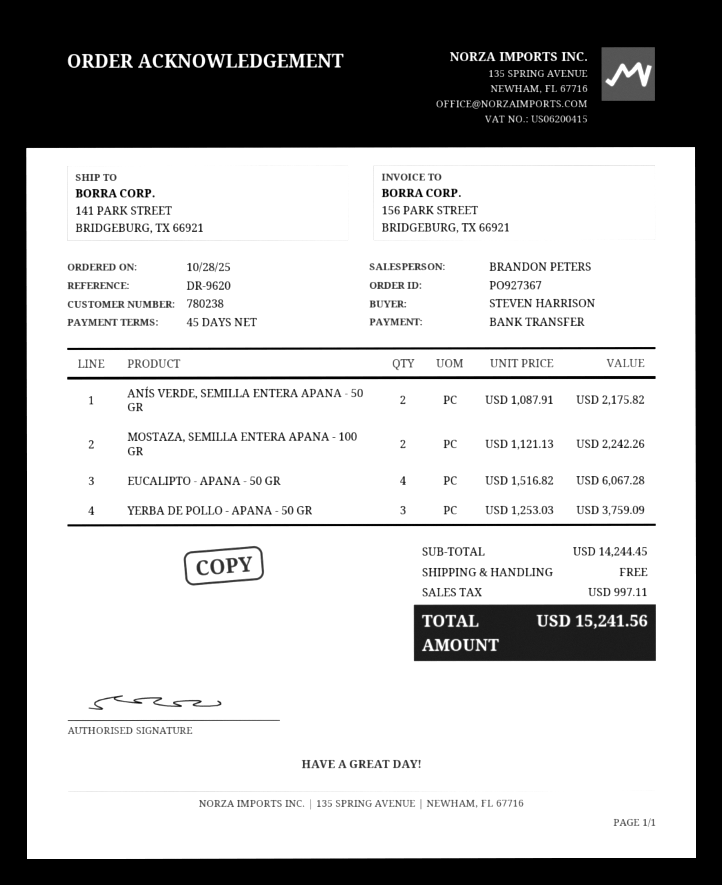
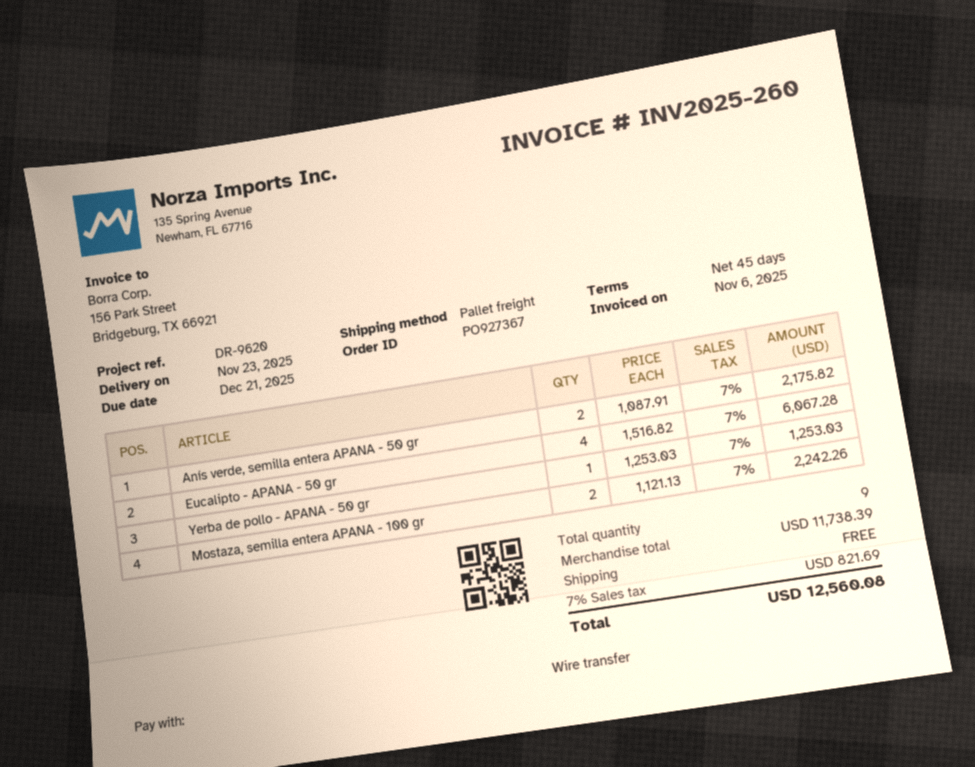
YERBA DE POLLO - APANA - 50 GR: 3 x 1253.03 = 3759.09 -> 1 x 1253.03 = 1253.03
subtotal: 14244.45 -> 11738.39
tax: 997.11 -> 821.69
total: 15241.56 -> 12560.08

